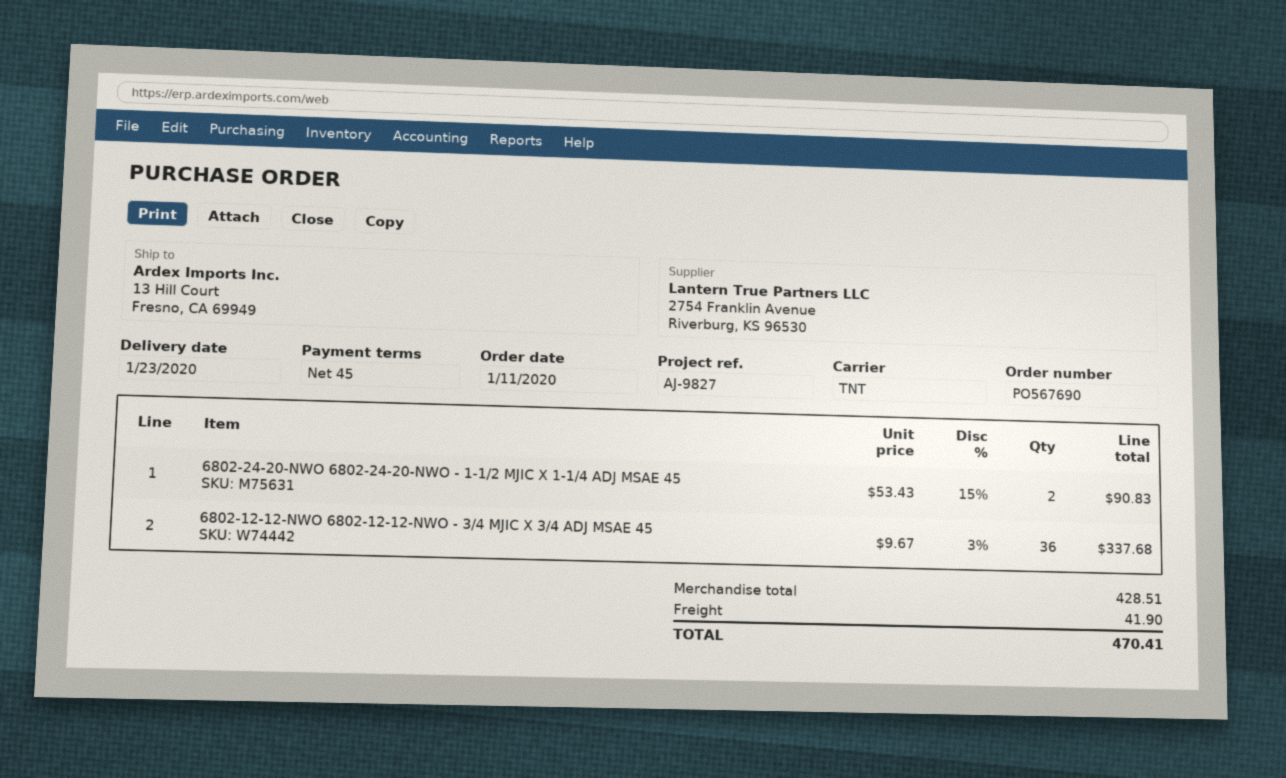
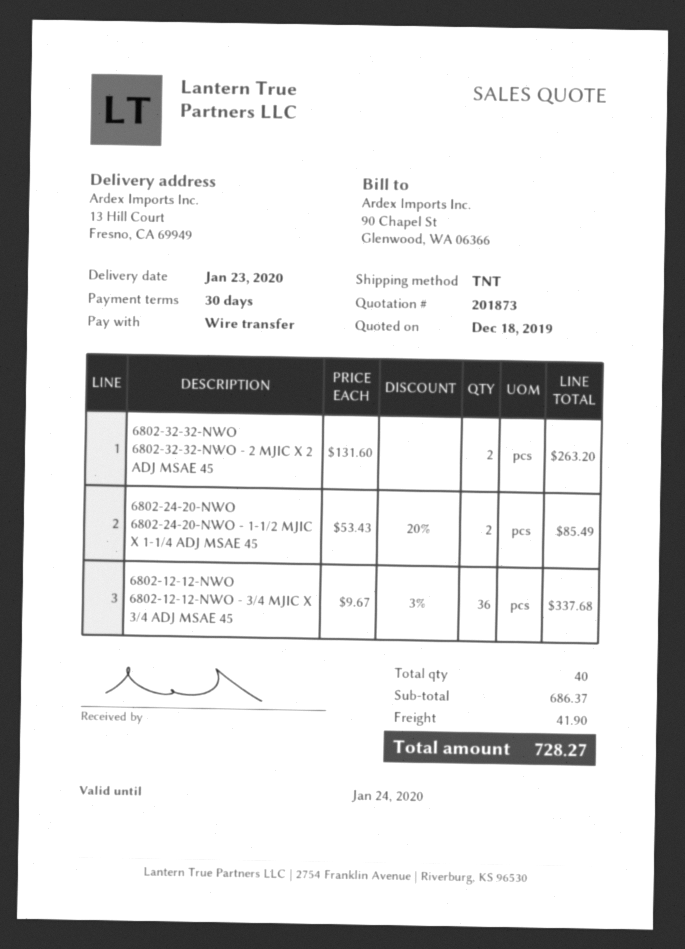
payment terms: 45 days -> 30 days
6802-24-20-NWO 6802-24-20-NWO - 1-1/2 MJIC X 1-1/4 ADJ MSAE 45: 2 x 53.43 - 15% = 90.83 -> 2 x 53.43 - 20% = 85.49
6802-32-32-NWO 6802-32-32-NWO - 2 MJIC X 2 ADJ MSAE 45: none -> 2 x 131.60 = 263.20
subtotal: 428.51 -> 686.37
total: 470.41 -> 728.27

